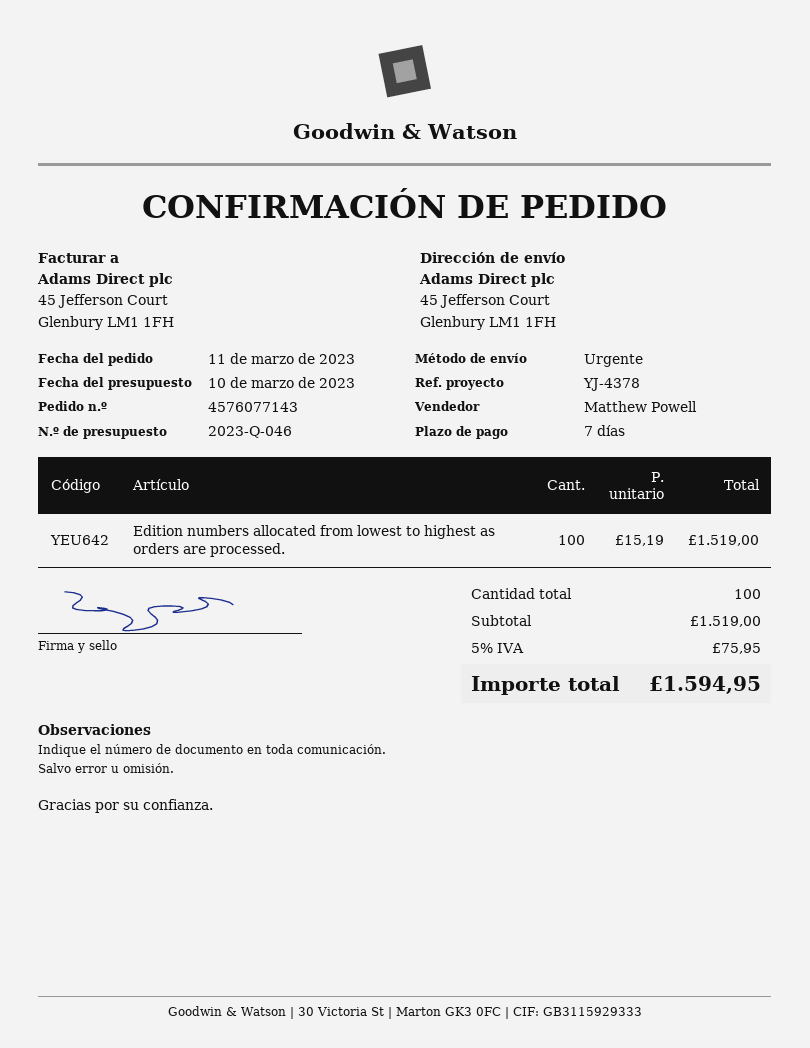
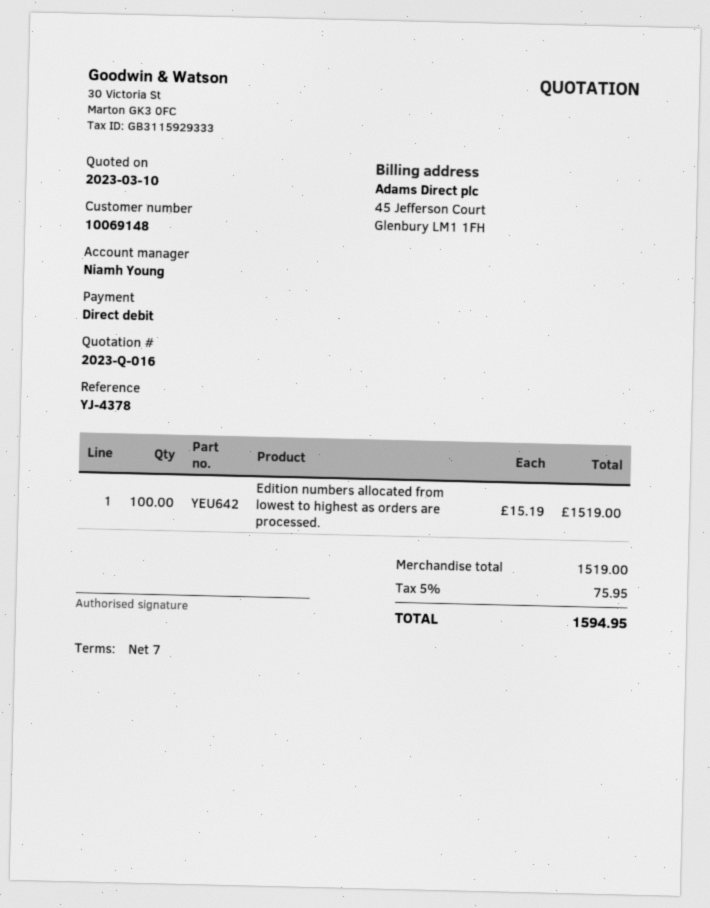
quote number: 2023-Q-046 -> 2023-Q-016
sales rep: Matthew Powell -> Niamh Young

